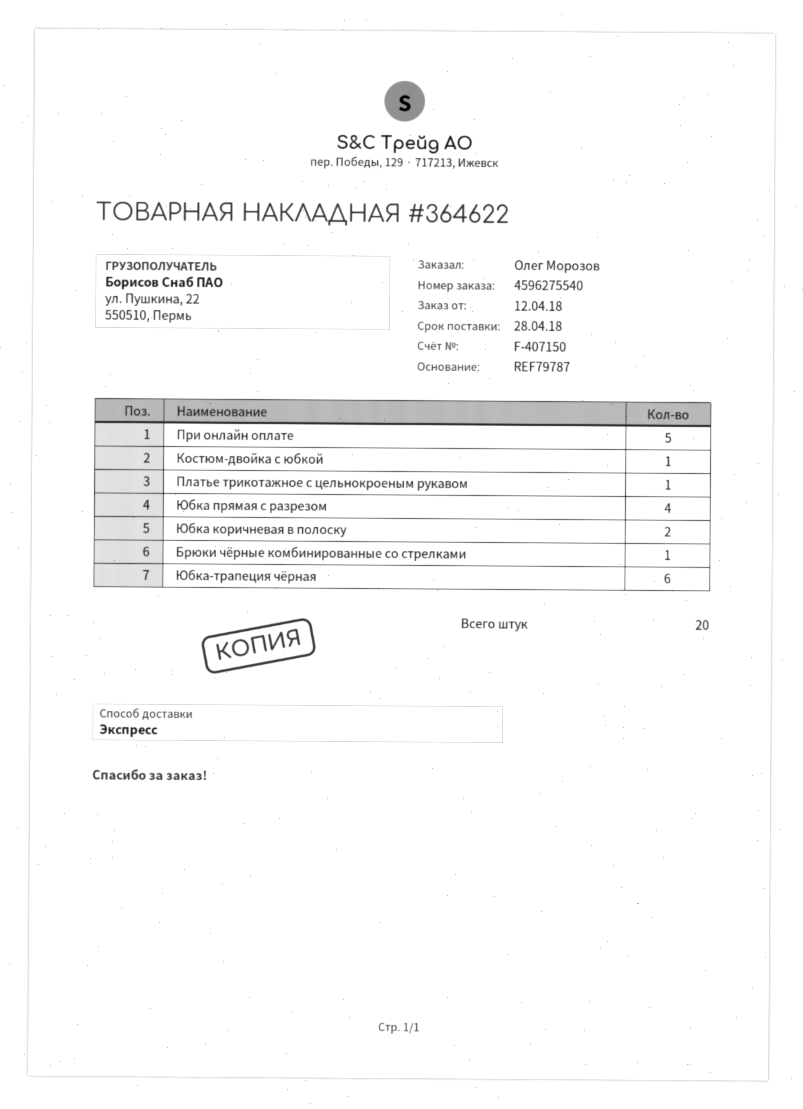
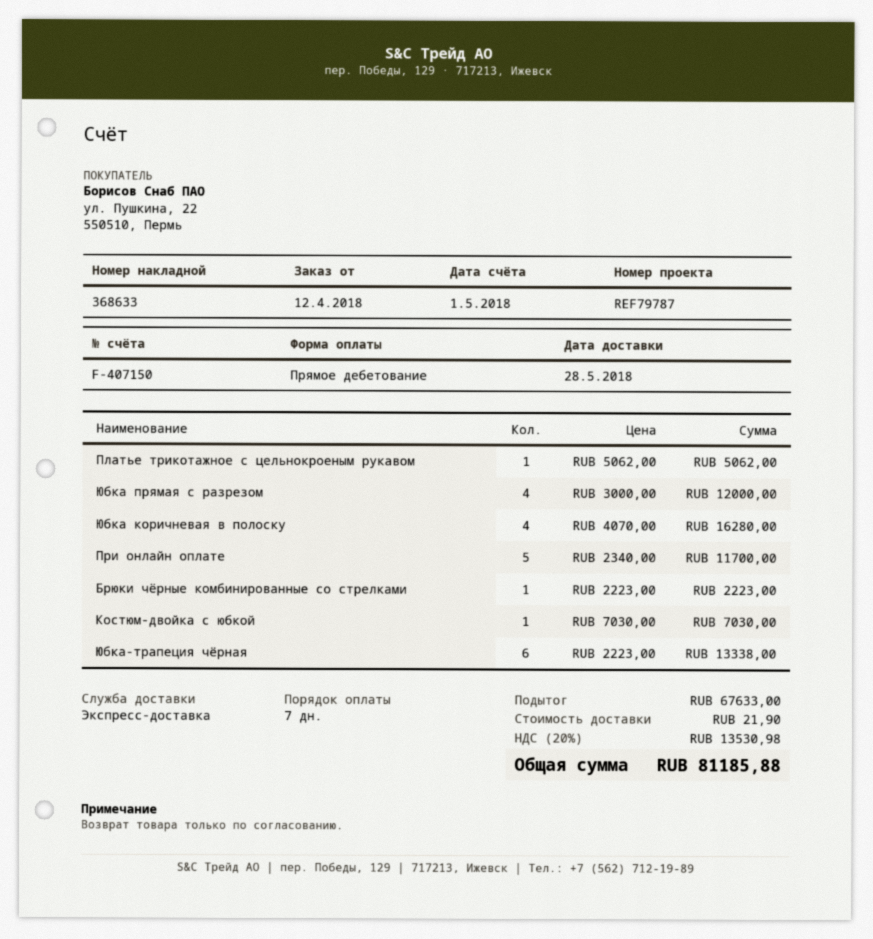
delivery note number: 364622 -> 368633
delivery date: 2018-04-28 -> 2018-05-28
Юбка коричневая в полоску: 2 -> 4

